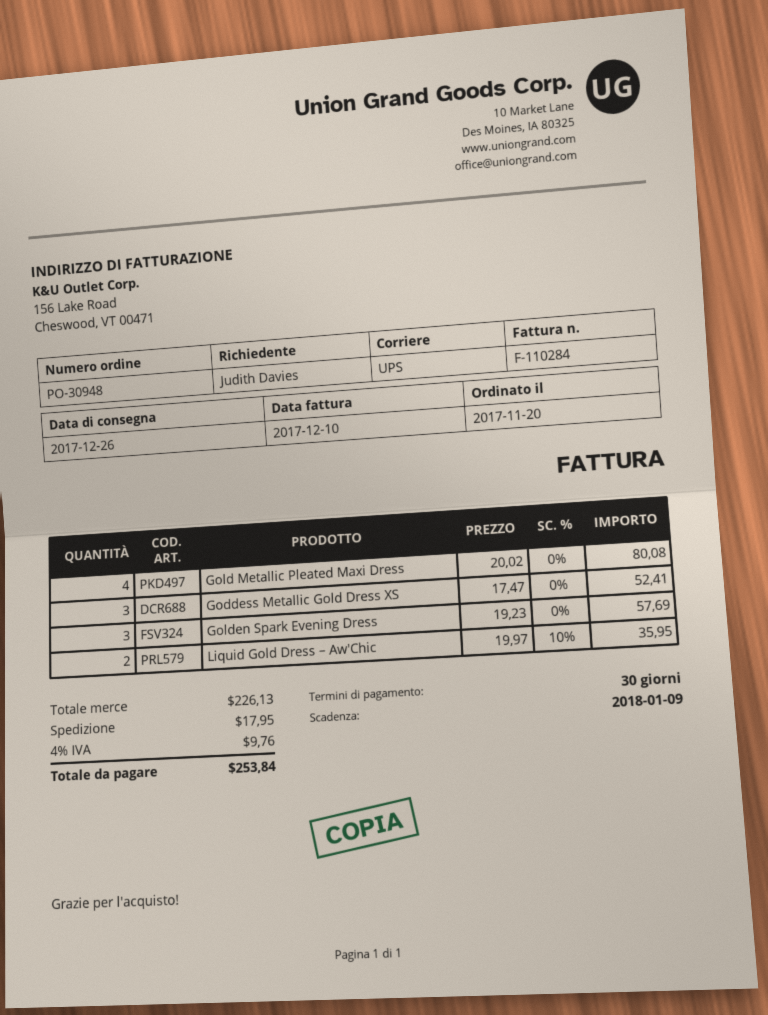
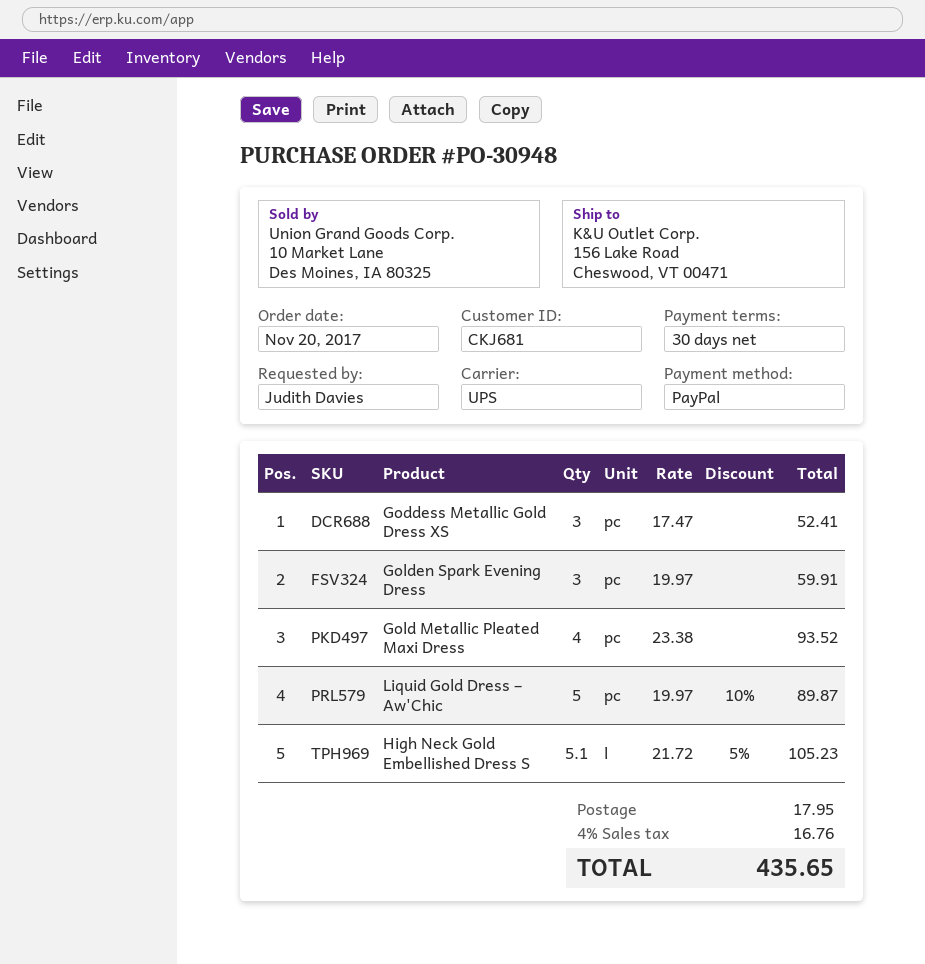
Gold Metallic Pleated Maxi Dress: 4 x 20.02 = 80.08 -> 4 x 23.38 = 93.52
Golden Spark Evening Dress: 3 x 19.23 = 57.69 -> 3 x 19.97 = 59.91
Liquid Gold Dress – Aw'Chic: 2 x 19.97 - 10% = 35.95 -> 5 x 19.97 - 10% = 89.87
High Neck Gold Embellished Dress S: none -> 5.1 x 21.72 - 5% = 105.23
tax: 4% = 9.76 -> 4% = 16.76
total: 253.84 -> 435.65

